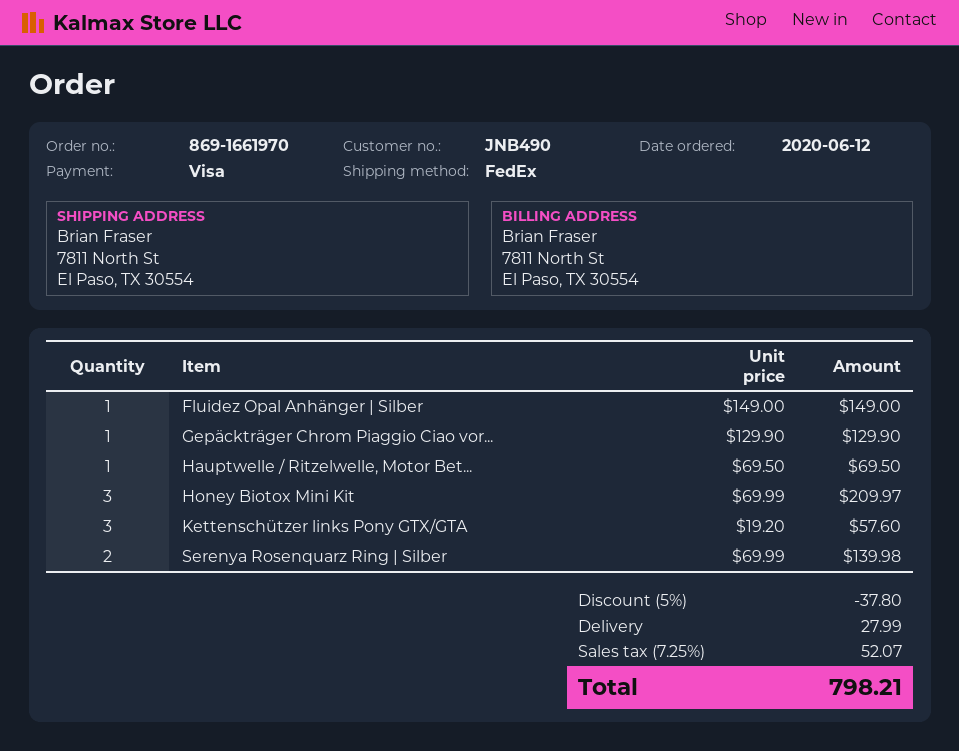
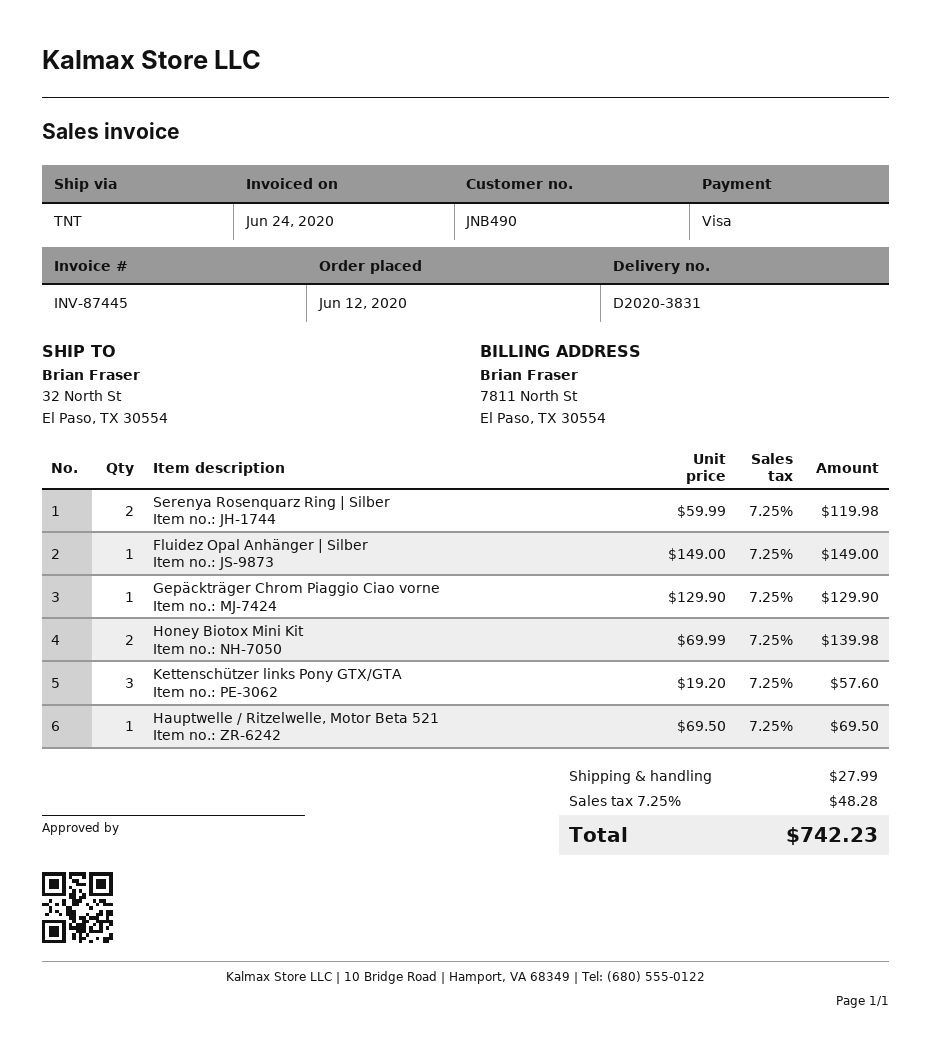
shipping method: FedEx -> TNT
ship to: 7811 North St, El Paso, TX 30554 -> 32 North St, El Paso, TX 30554
Honey Biotox Mini Kit: 3 x 69.99 = 209.97 -> 2 x 69.99 = 139.98
Serenya Rosenquarz Ring | Silber: 2 x 69.99 = 139.98 -> 2 x 59.99 = 119.98
discount: 5% = 37.80 -> none
tax: 7.25% = 52.07 -> 7.25% = 48.28
total: 798.21 -> 742.23

